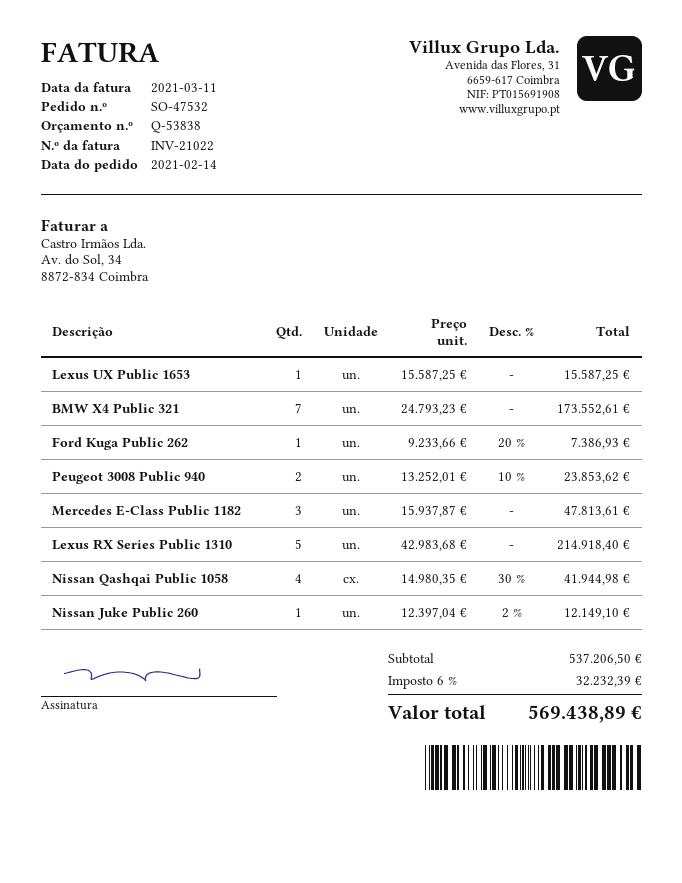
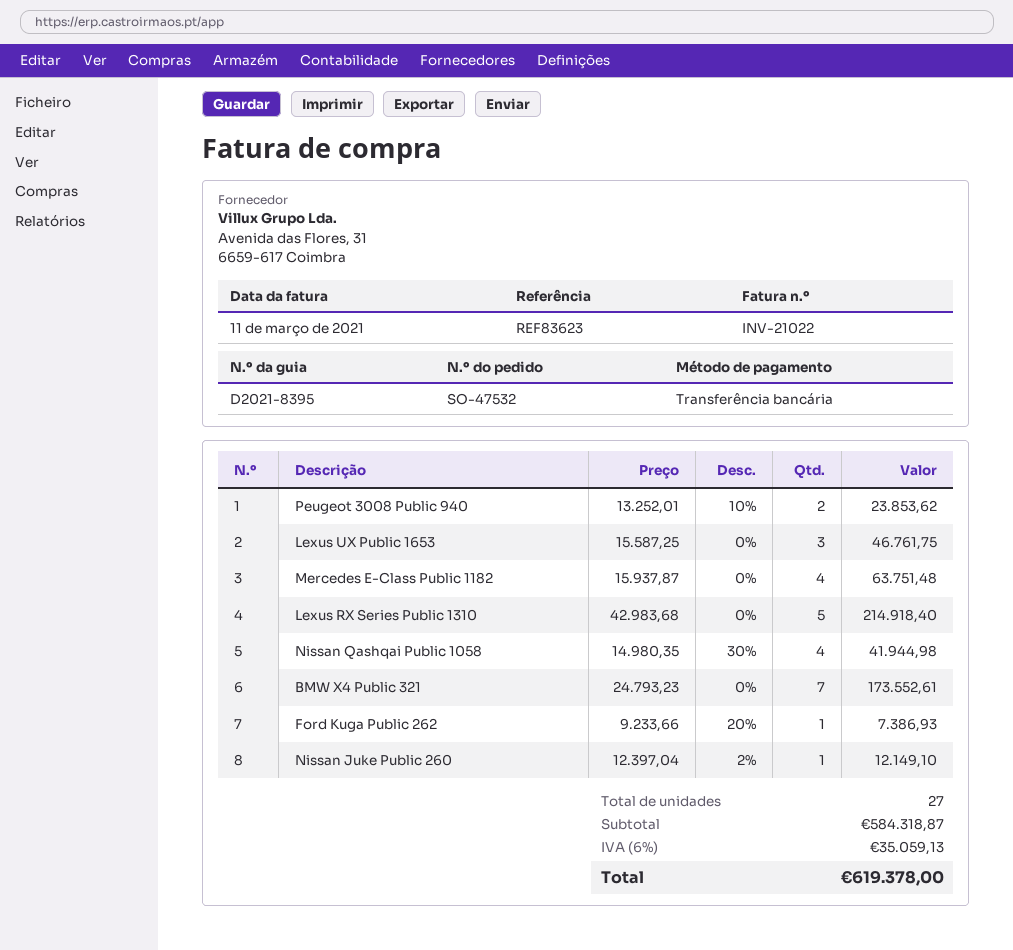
Lexus UX Public 1653: 1 x 15587.25 = 15587.25 -> 3 x 15587.25 = 46761.75
Mercedes E-Class Public 1182: 3 x 15937.87 = 47813.61 -> 4 x 15937.87 = 63751.48
subtotal: 537206.50 -> 584318.87
tax: 6% = 32232.39 -> 6% = 35059.13
total: 569438.89 -> 619378.00

